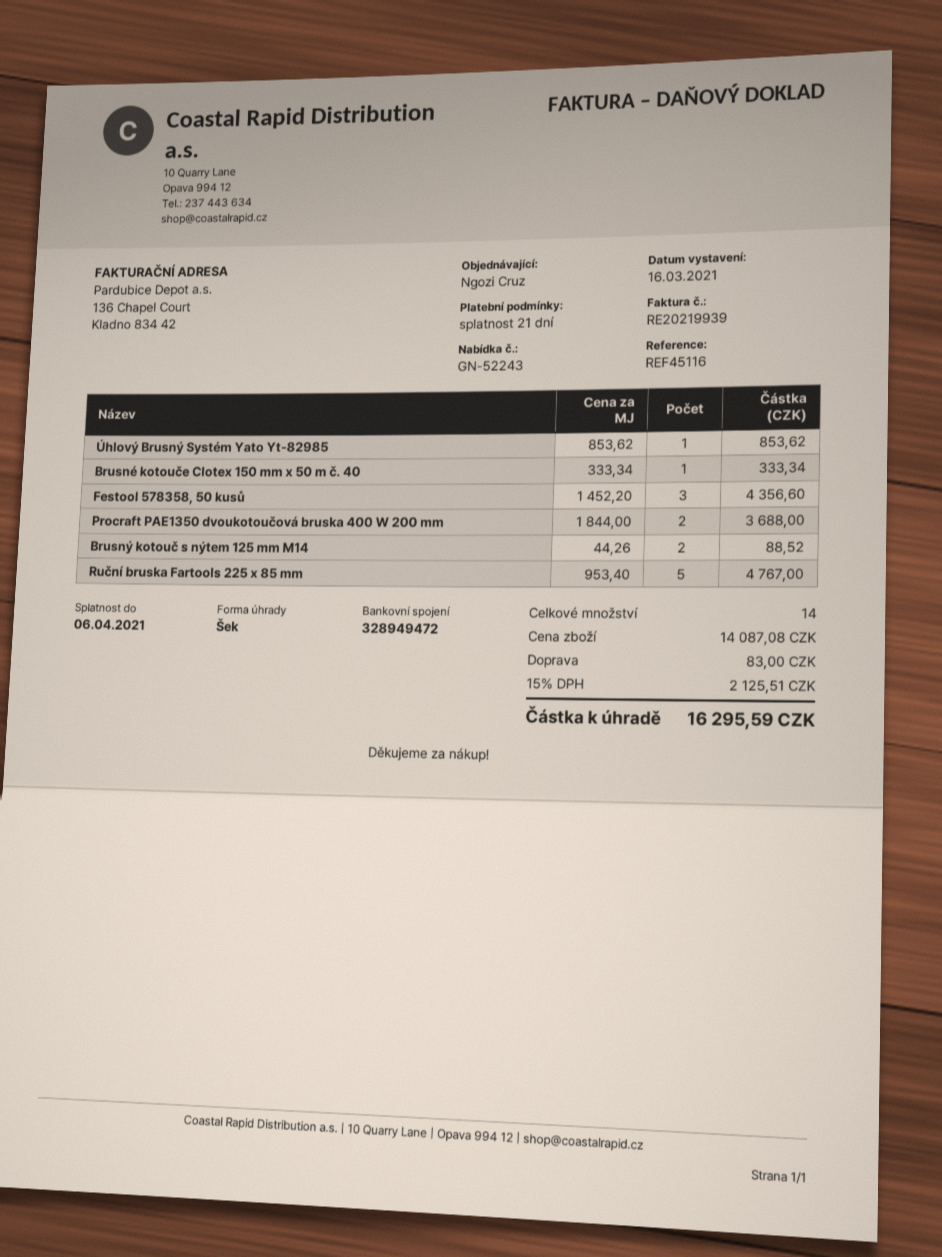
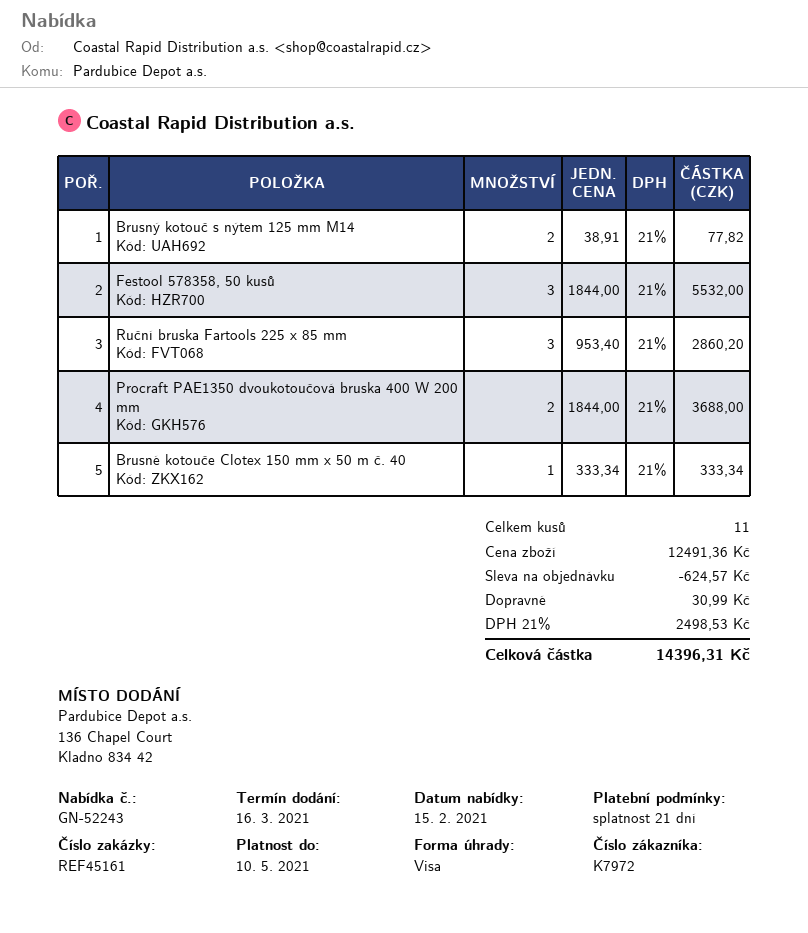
reference: REF45116 -> REF45161
payment method: cheque -> Visa
Úhlový Brusný Systém Yato Yt-82985: 1 x 853.62 = 853.62 -> none
Festool 578358, 50 kusů: 3 x 1452.20 = 4356.60 -> 3 x 1844.00 = 5532.00
Brusný kotouč s nýtem 125 mm M14: 2 x 44.26 = 88.52 -> 2 x 38.91 = 77.82
Ruční bruska Fartools 225 x 85 mm: 5 x 953.40 = 4767.00 -> 3 x 953.40 = 2860.20
total quantity: 14 -> 11
subtotal: 14087.08 -> 12491.36
discount: none -> 624.57
shipping: 83.00 -> 30.99
tax: 15% = 2125.51 -> 21% = 2498.53
total: 16295.59 -> 14396.31

